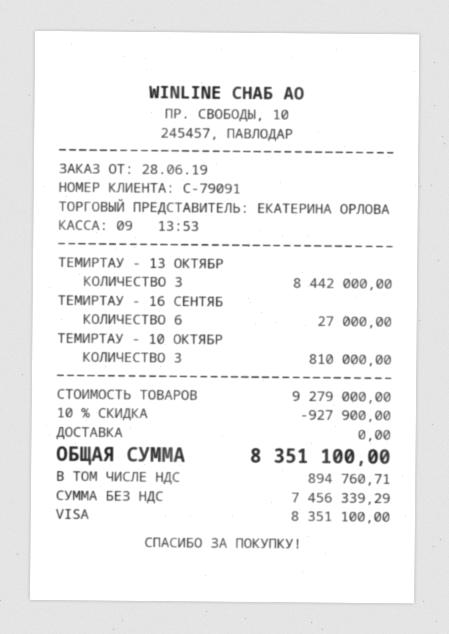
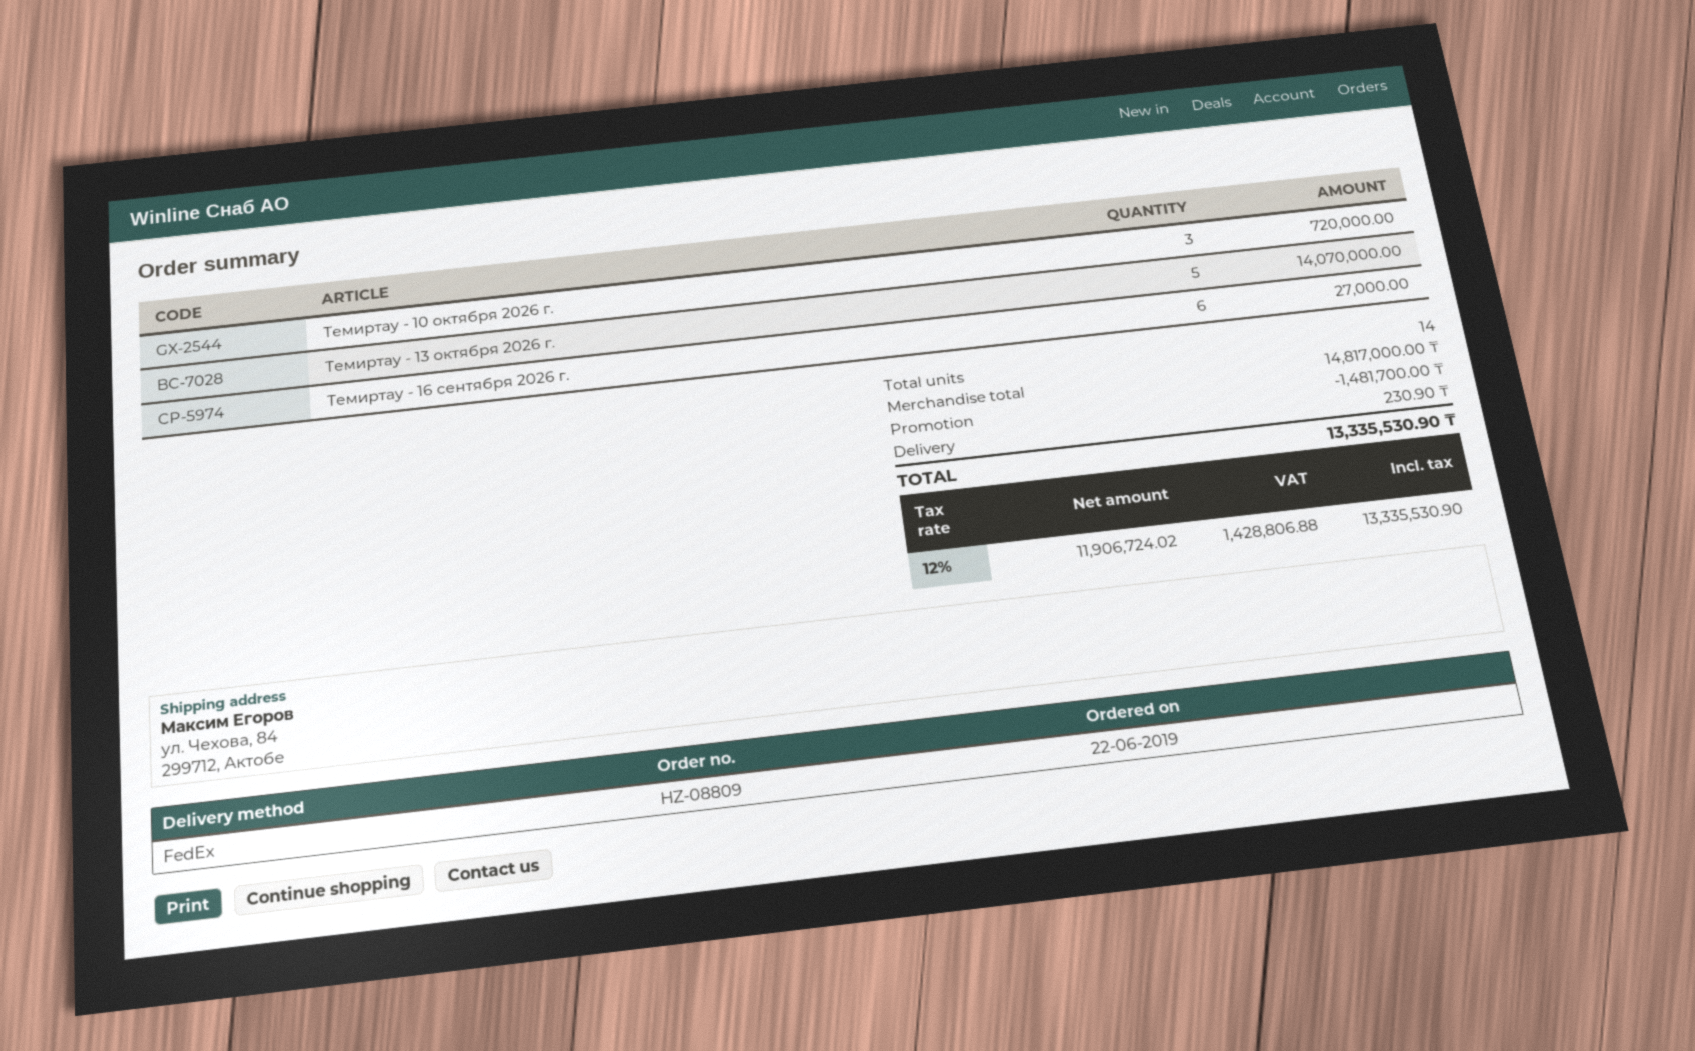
order date: 2019-06-28 -> 2019-06-22
ТЕМИРТАУ - 13 ОКТЯБР: 3 for 8442000.00 -> 5 for 14070000.00
ТЕМИРТАУ - 10 ОКТЯБР: 3 for 810000.00 -> 3 for 720000.00
subtotal: 9279000.00 -> 14817000.00
discount: 927900.00 -> 1481700.00
shipping: 0.00 -> 230.90
net: 7456339.29 -> 11906724.02
tax: 894760.71 -> 1428806.88
total: 8351100.00 -> 13335530.90

